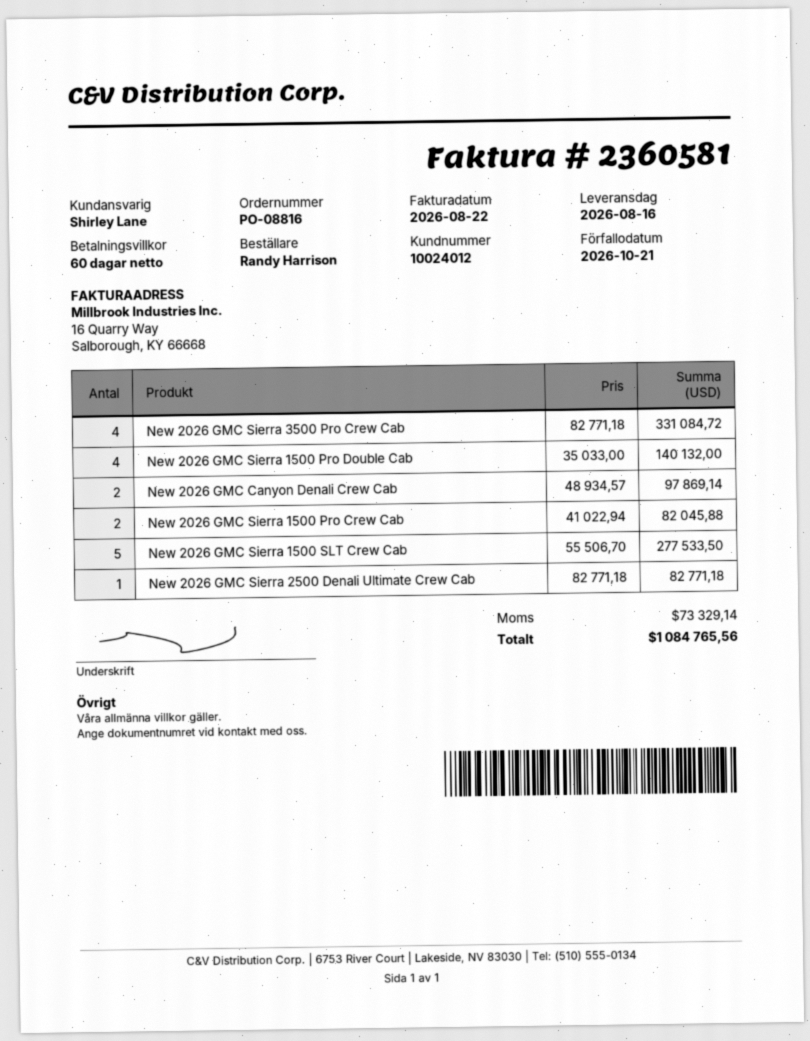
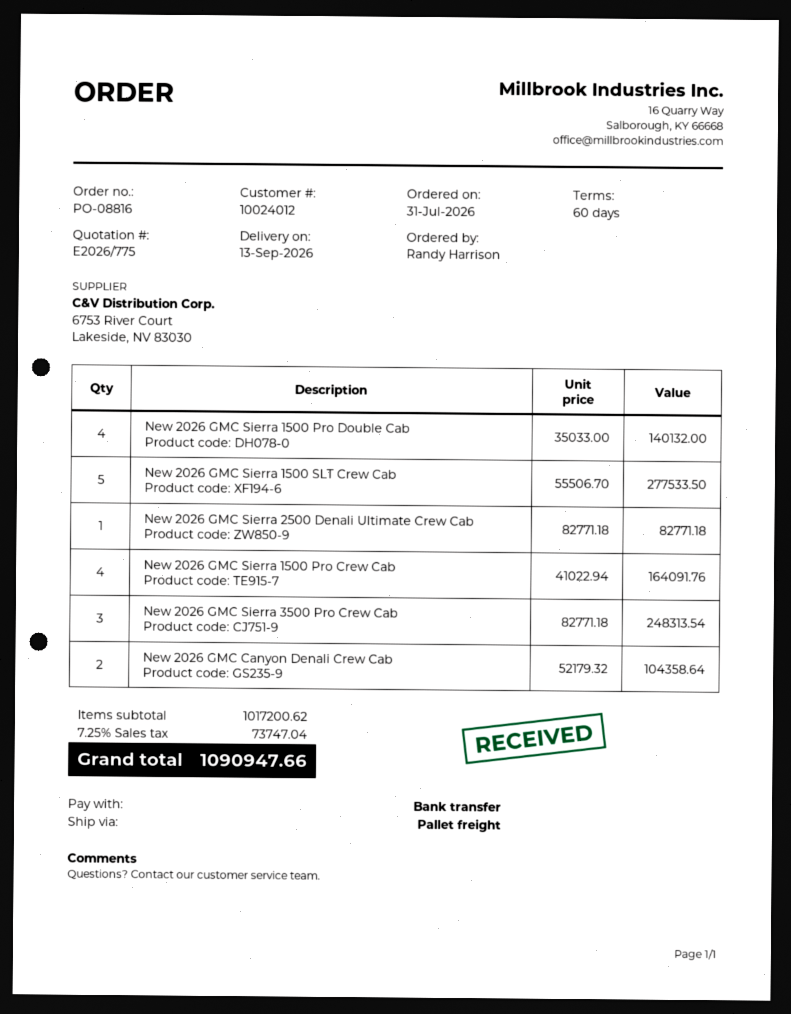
delivery date: 2026-08-16 -> 2026-09-13
New 2026 GMC Sierra 3500 Pro Crew Cab: 4 x 82771.18 = 331084.72 -> 3 x 82771.18 = 248313.54
New 2026 GMC Canyon Denali Crew Cab: 2 x 48934.57 = 97869.14 -> 2 x 52179.32 = 104358.64
New 2026 GMC Sierra 1500 Pro Crew Cab: 2 x 41022.94 = 82045.88 -> 4 x 41022.94 = 164091.76
tax: 73329.14 -> 73747.04
total: 1084765.56 -> 1090947.66

